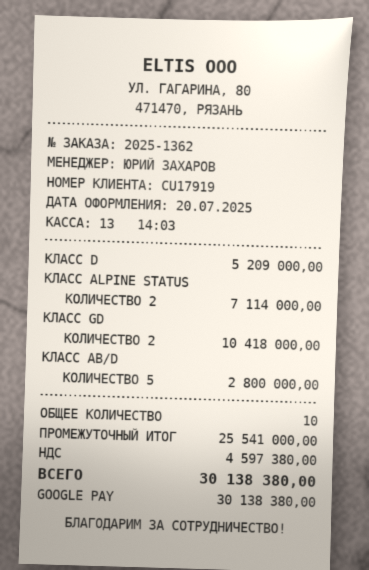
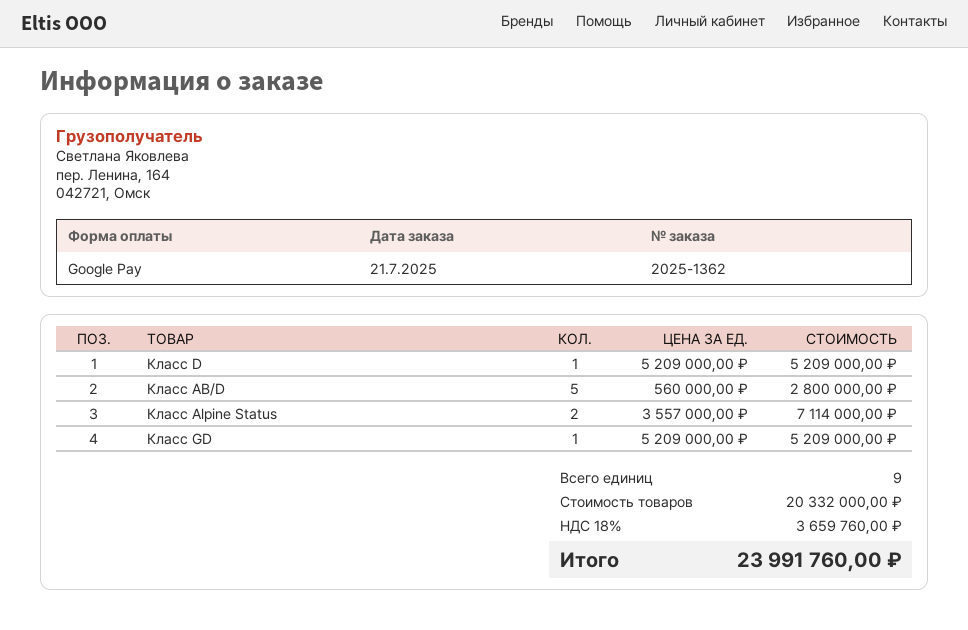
order date: 2025-07-20 -> 2025-07-21
КЛАСС GD: 2 for 10418000.00 -> 1 for 5209000.00
total quantity: 10 -> 9
subtotal: 25541000.00 -> 20332000.00
tax: 4597380.00 -> 3659760.00
total: 30138380.00 -> 23991760.00

